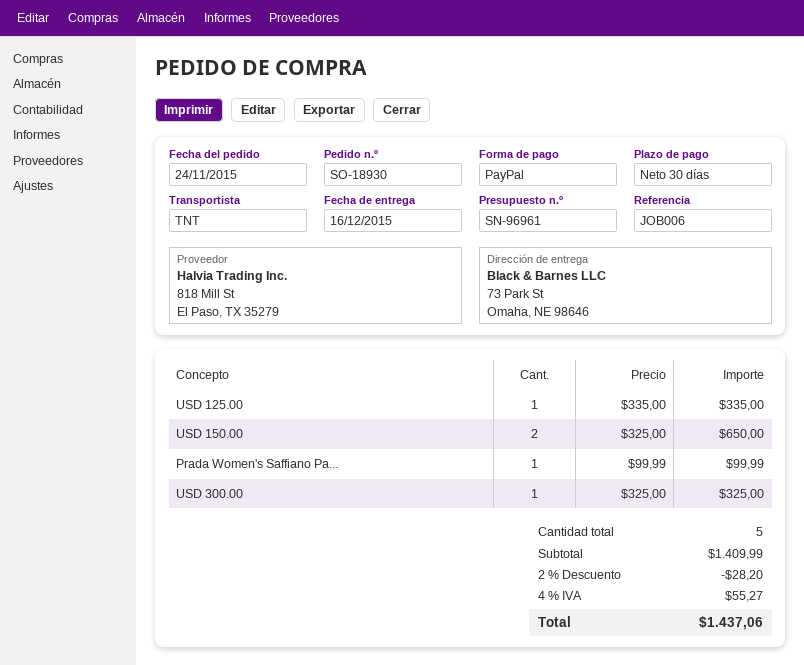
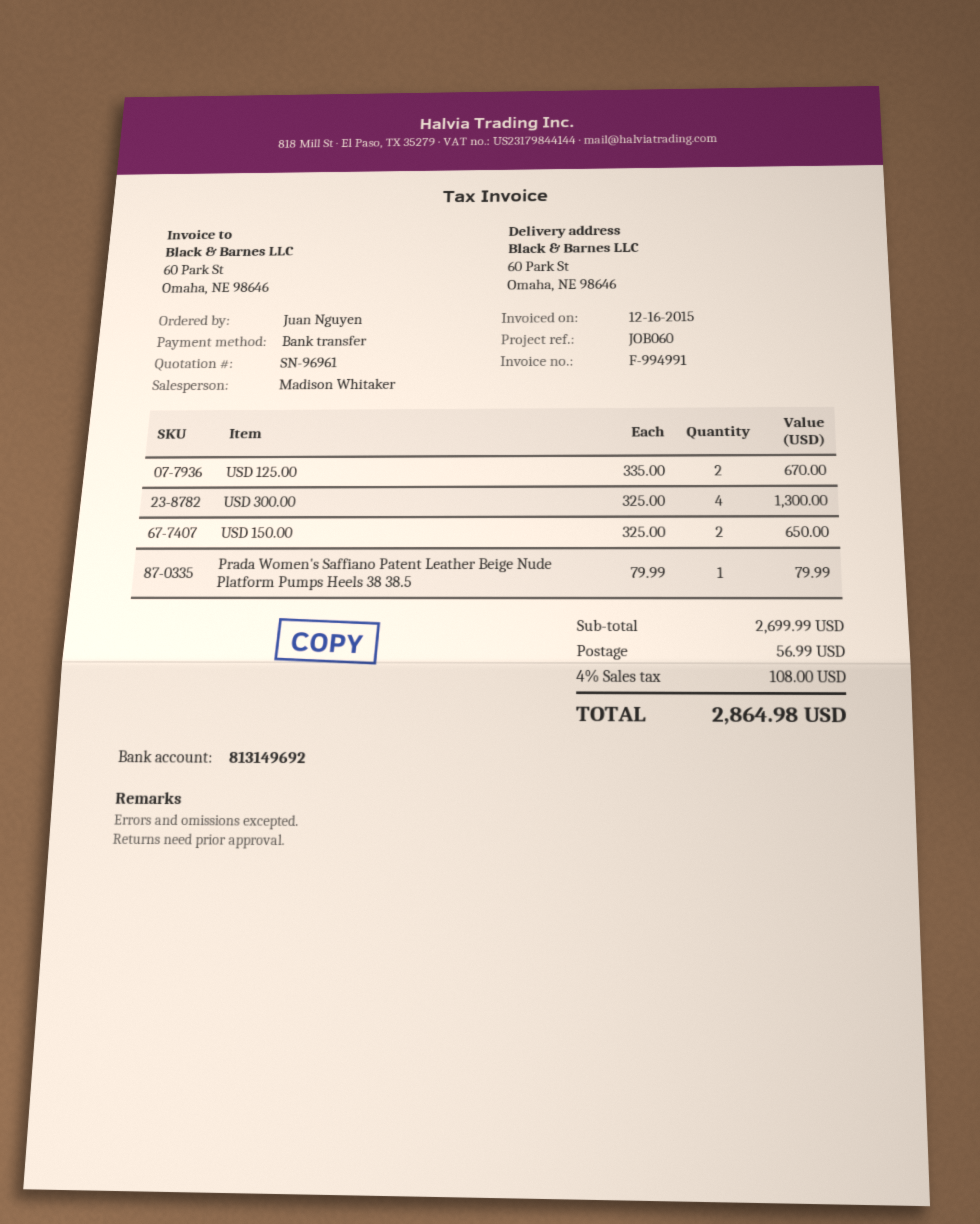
reference: JOB006 -> JOB060
payment method: PayPal -> bank transfer
ship to: 73 Park St, Omaha, NE 98646 -> 60 Park St, Omaha, NE 98646
USD 125.00: 1 x 335.00 = 335.00 -> 2 x 335.00 = 670.00
Prada Women's Saffiano Pa...: 1 x 99.99 = 99.99 -> 1 x 79.99 = 79.99
USD 300.00: 1 x 325.00 = 325.00 -> 4 x 325.00 = 1300.00
subtotal: 1409.99 -> 2699.99
discount: 2% = 28.20 -> none
shipping: none -> 56.99
tax: 4% = 55.27 -> 4% = 108.00
total: 1437.06 -> 2864.98

